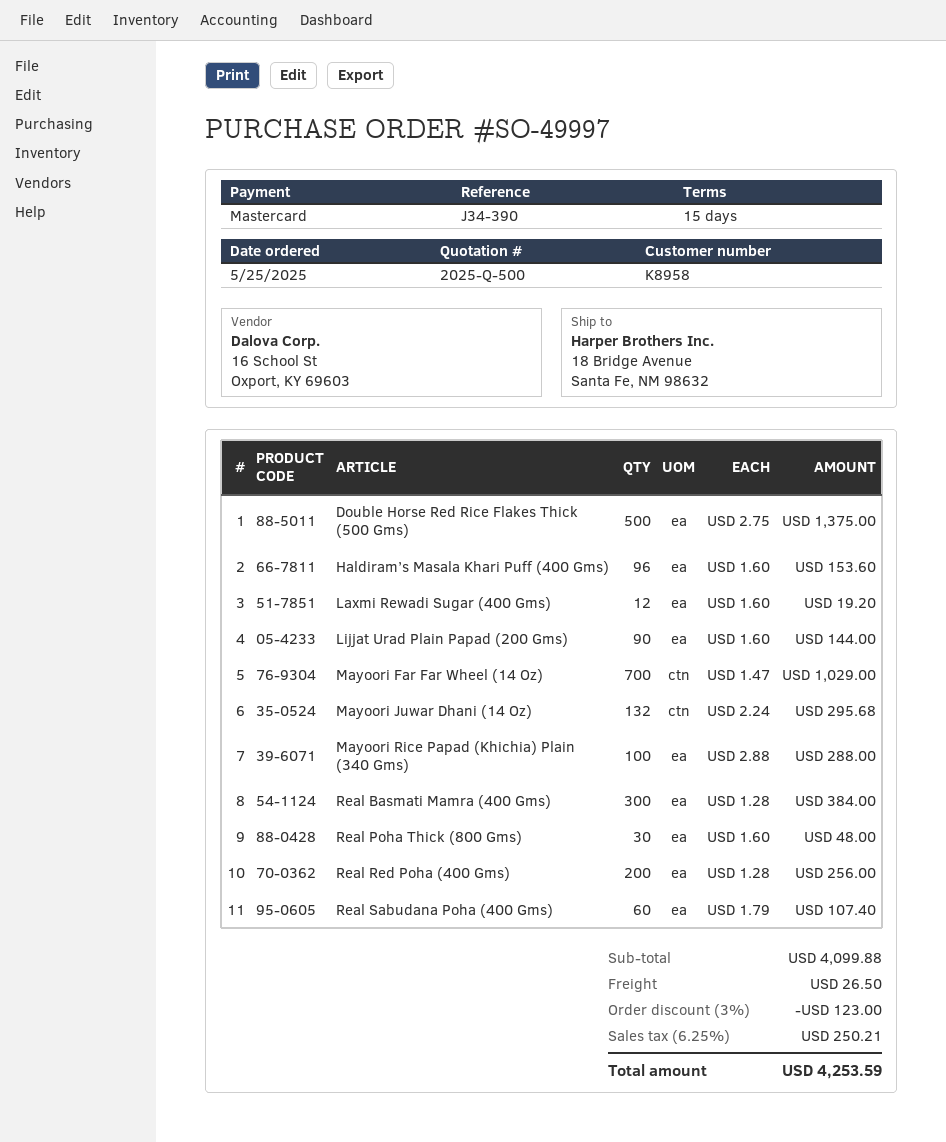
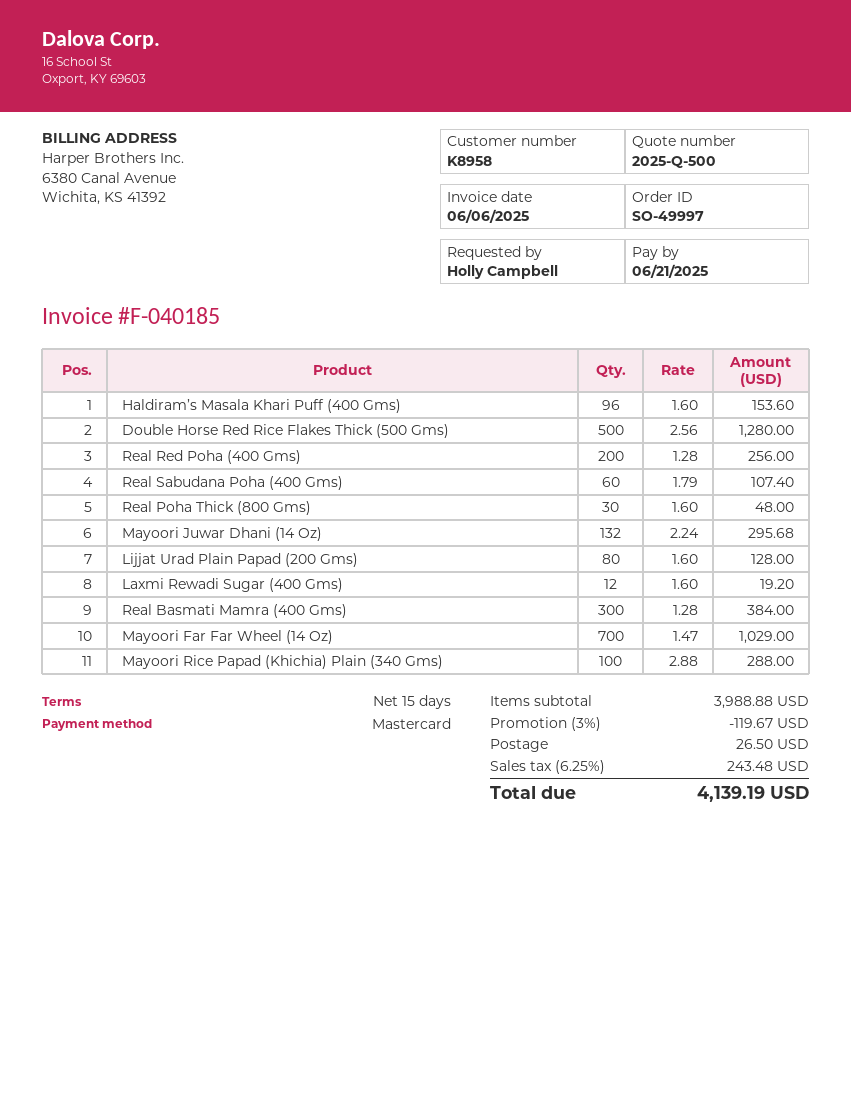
Double Horse Red Rice Flakes Thick (500 Gms): 500 x 2.75 = 1375.00 -> 500 x 2.56 = 1280.00
Lijjat Urad Plain Papad (200 Gms): 90 x 1.60 = 144.00 -> 80 x 1.60 = 128.00
subtotal: 4099.88 -> 3988.88
discount: 3% = 123.00 -> 3% = 119.67
tax: 6.25% = 250.21 -> 6.25% = 243.48
total: 4253.59 -> 4139.19

